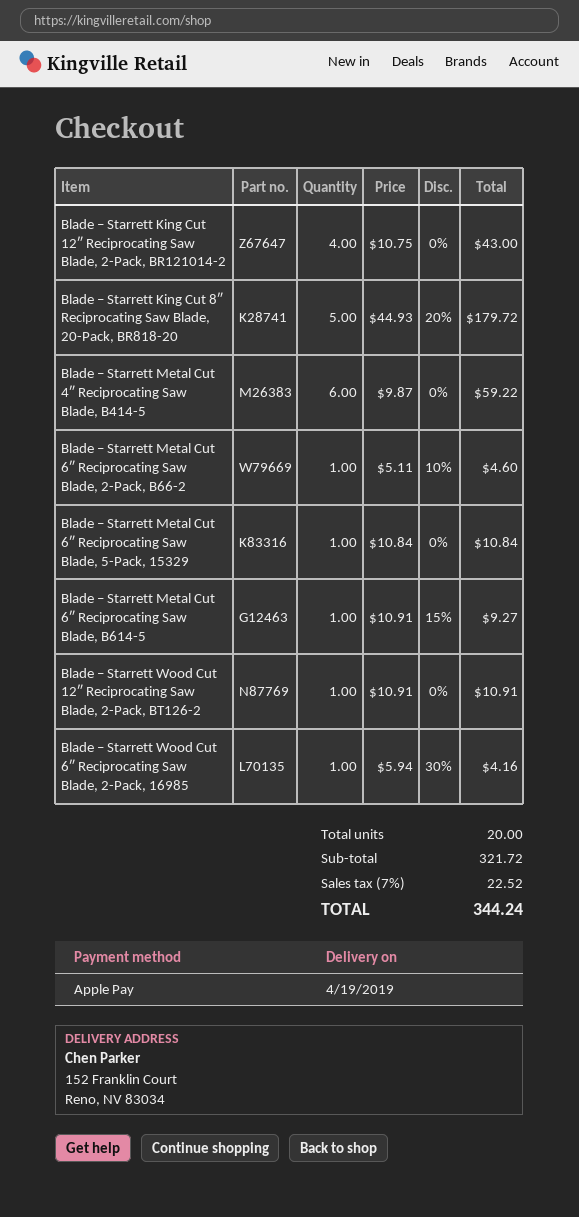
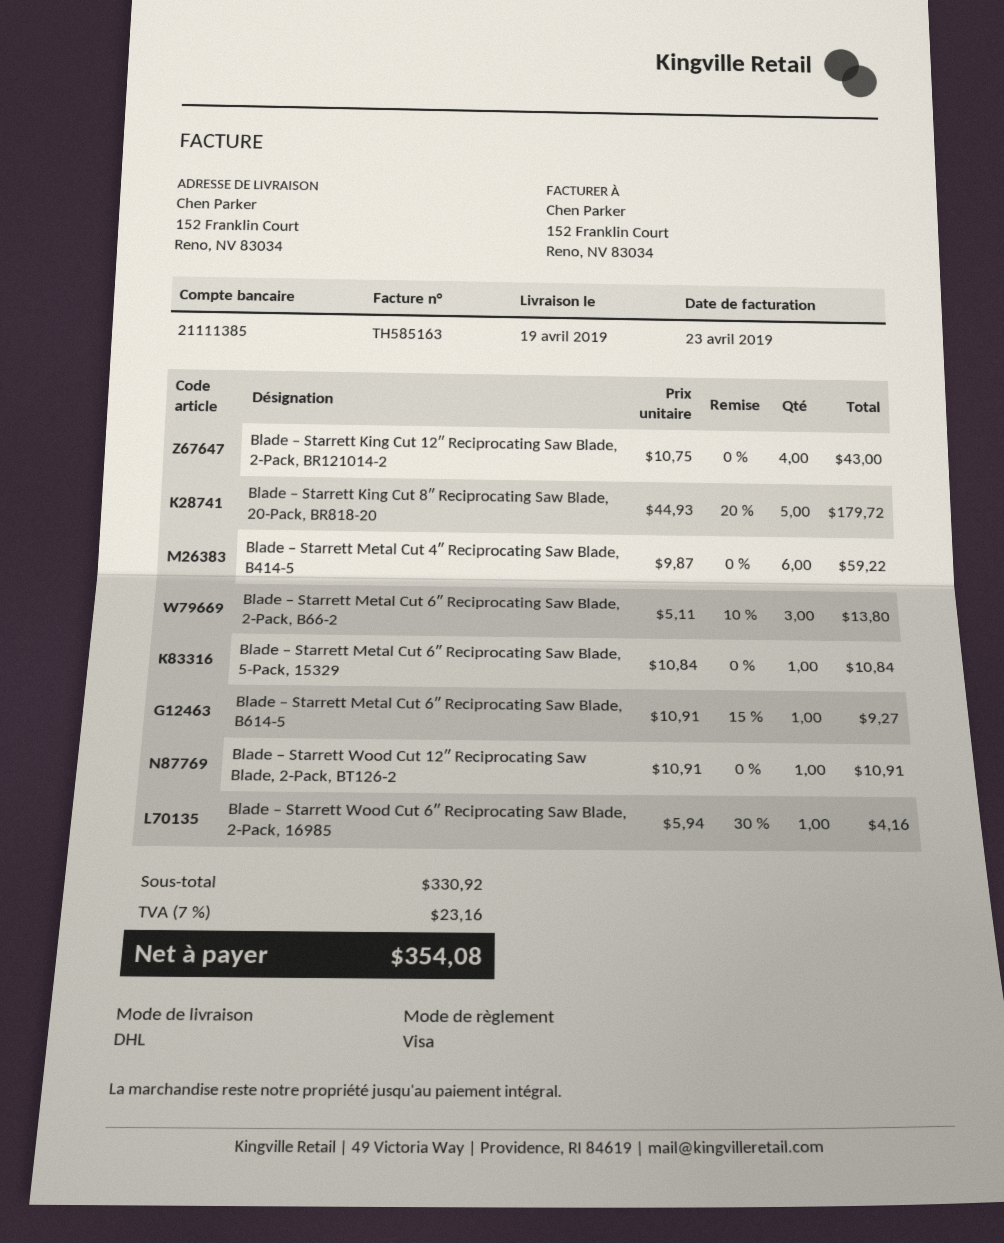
payment method: Apple Pay -> Visa
Blade – Starrett Metal Cut 6″ Reciprocating Saw Blade, 2-Pack, B66-2: 1 x 5.11 - 10% = 4.60 -> 3 x 5.11 - 10% = 13.80
subtotal: 321.72 -> 330.92
tax: 7% = 22.52 -> 7% = 23.16
total: 344.24 -> 354.08

